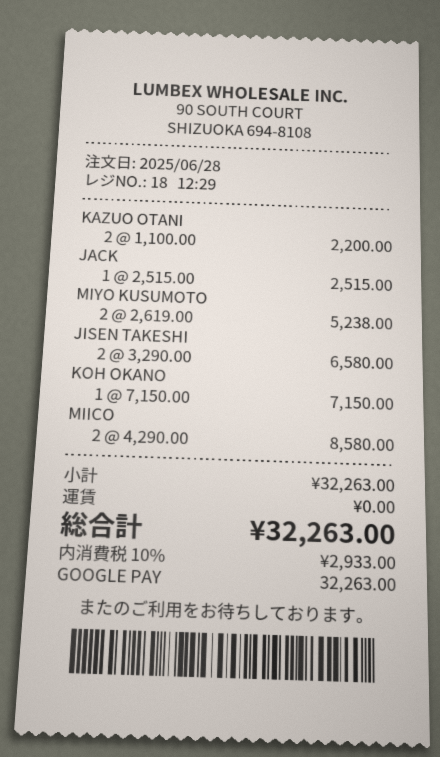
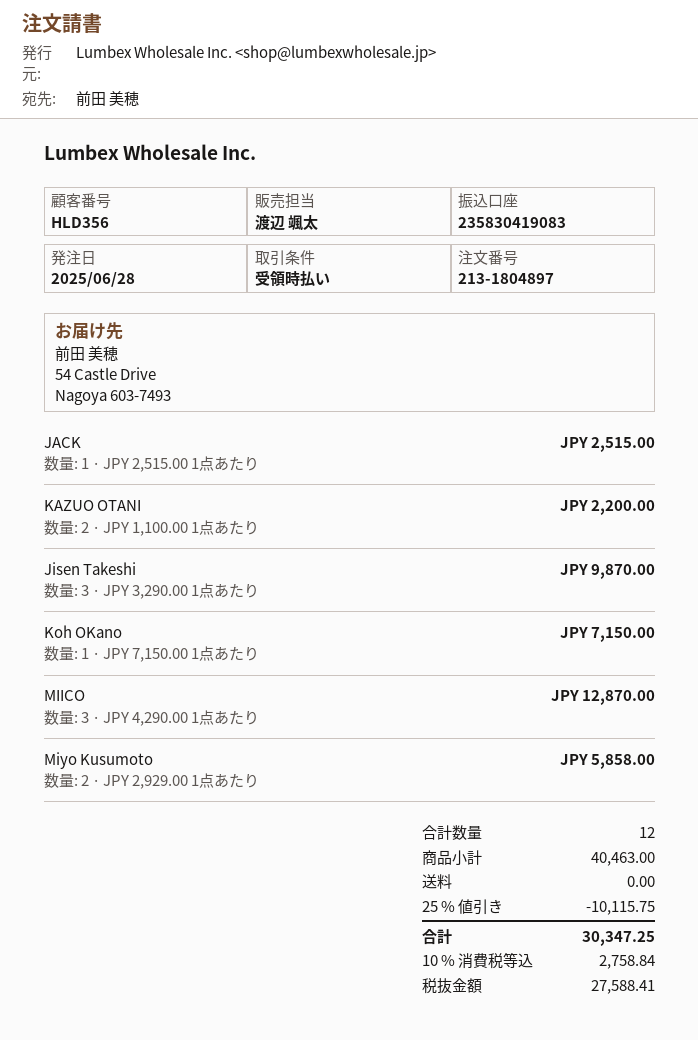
MIYO KUSUMOTO: 2 x 2619.00 = 5238.00 -> 2 x 2929.00 = 5858.00
JISEN TAKESHI: 2 x 3290.00 = 6580.00 -> 3 x 3290.00 = 9870.00
MIICO: 2 x 4290.00 = 8580.00 -> 3 x 4290.00 = 12870.00
subtotal: 32263.00 -> 40463.00
discount: none -> 25% = 10115.75
tax: 10% = 2933.00 -> 10% = 2758.84
total: 32263.00 -> 30347.25

